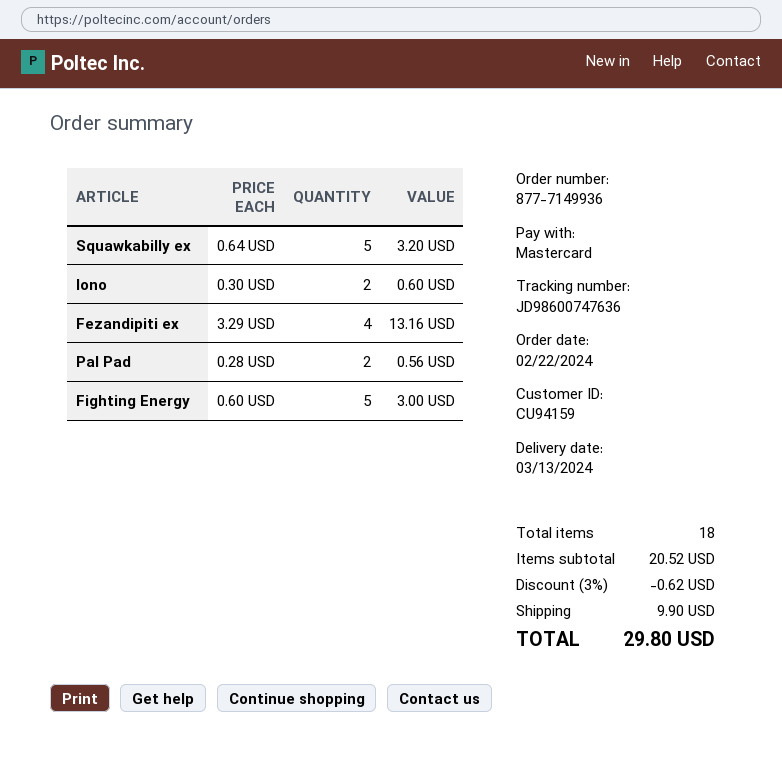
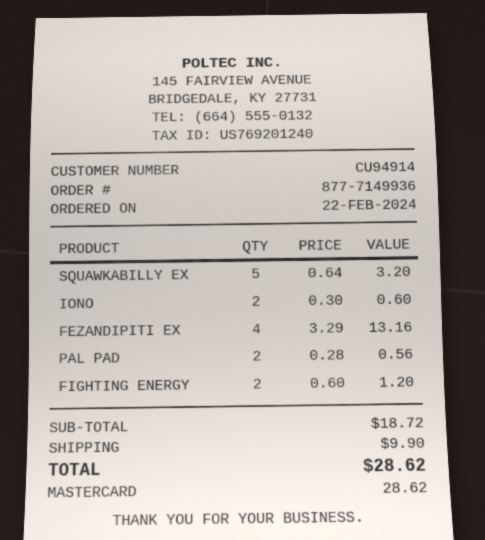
customer number: CU94159 -> CU94914
Fighting Energy: 5 x 0.60 = 3.00 -> 2 x 0.60 = 1.20
subtotal: 20.52 -> 18.72
discount: 3% = 0.62 -> none
total: 29.80 -> 28.62

